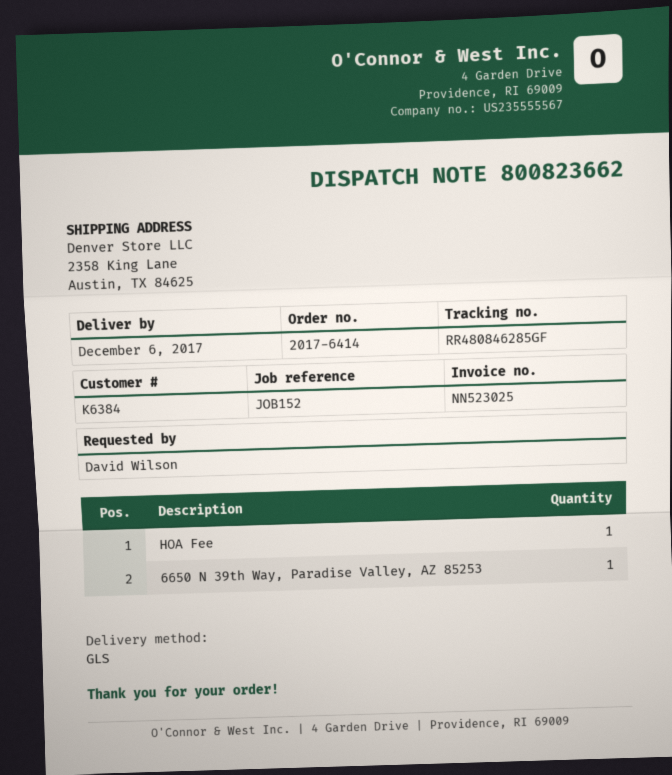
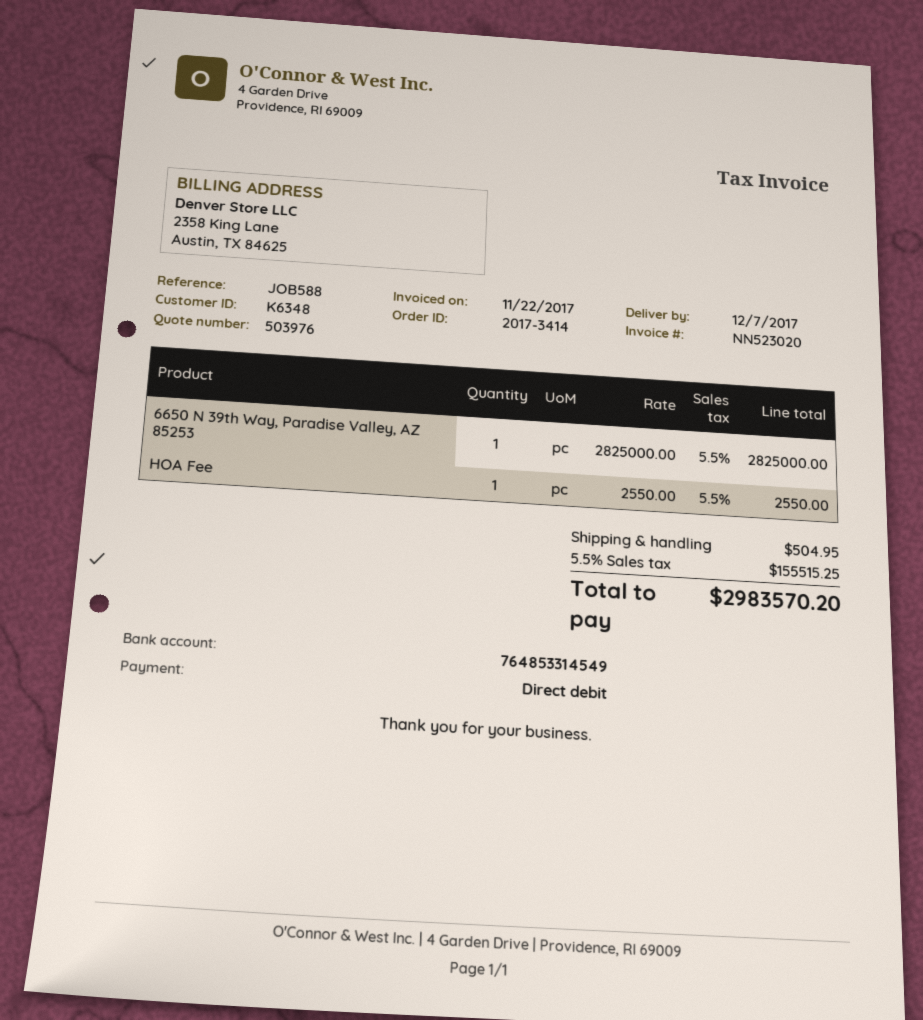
order number: 2017-6414 -> 2017-3414
delivery date: 2017-12-06 -> 2017-12-07
invoice number: NN523025 -> NN523020
customer number: K6384 -> K6348
reference: JOB152 -> JOB588

